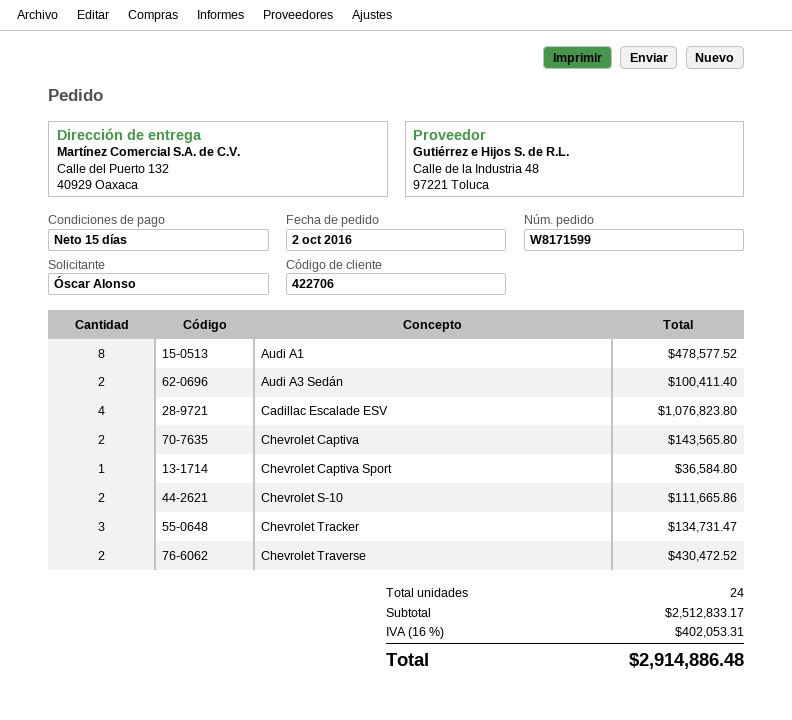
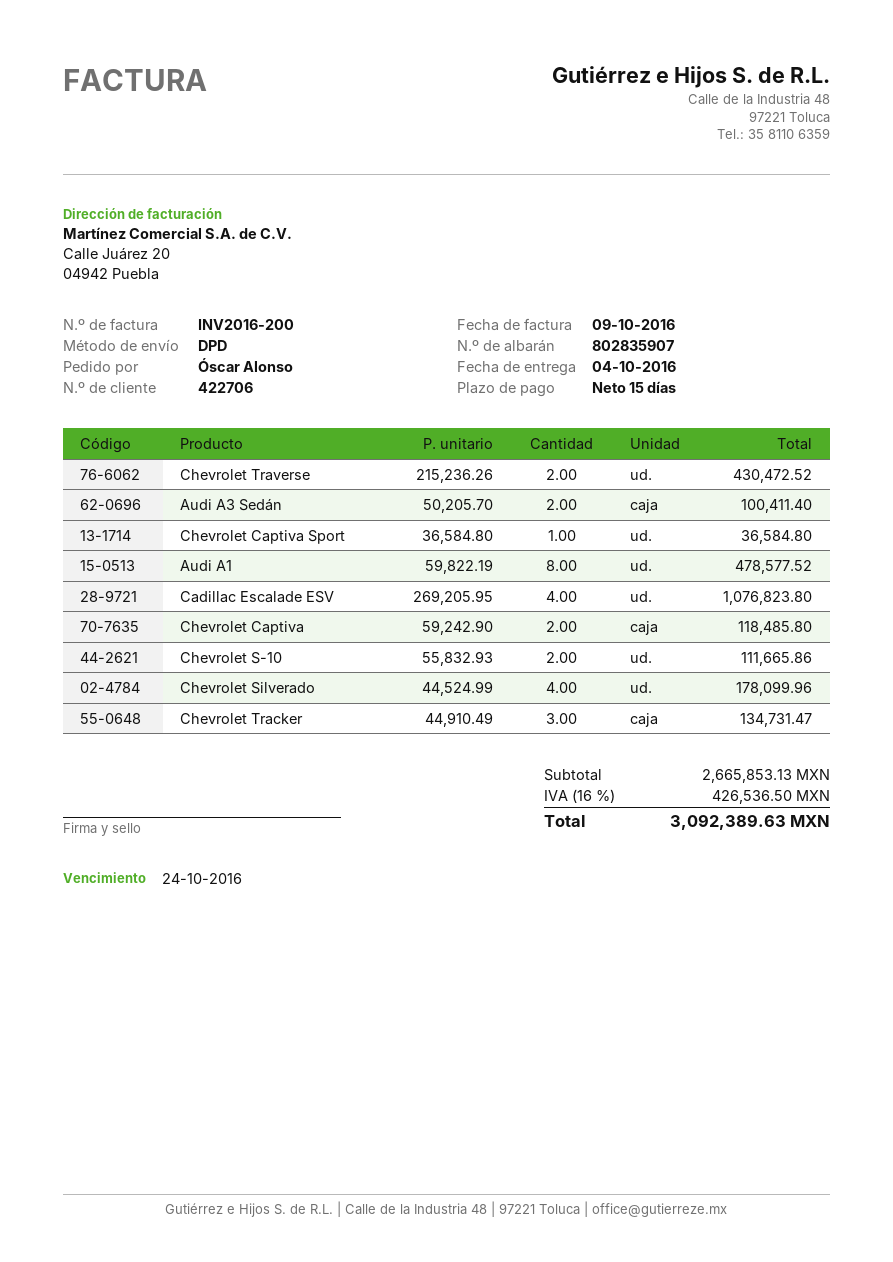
Chevrolet Captiva: 2 for 143565.80 -> 2 for 118485.80
Chevrolet Silverado: none -> 4 for 178099.96
subtotal: 2512833.17 -> 2665853.13
tax: 16% = 402053.31 -> 16% = 426536.50
total: 2914886.48 -> 3092389.63

